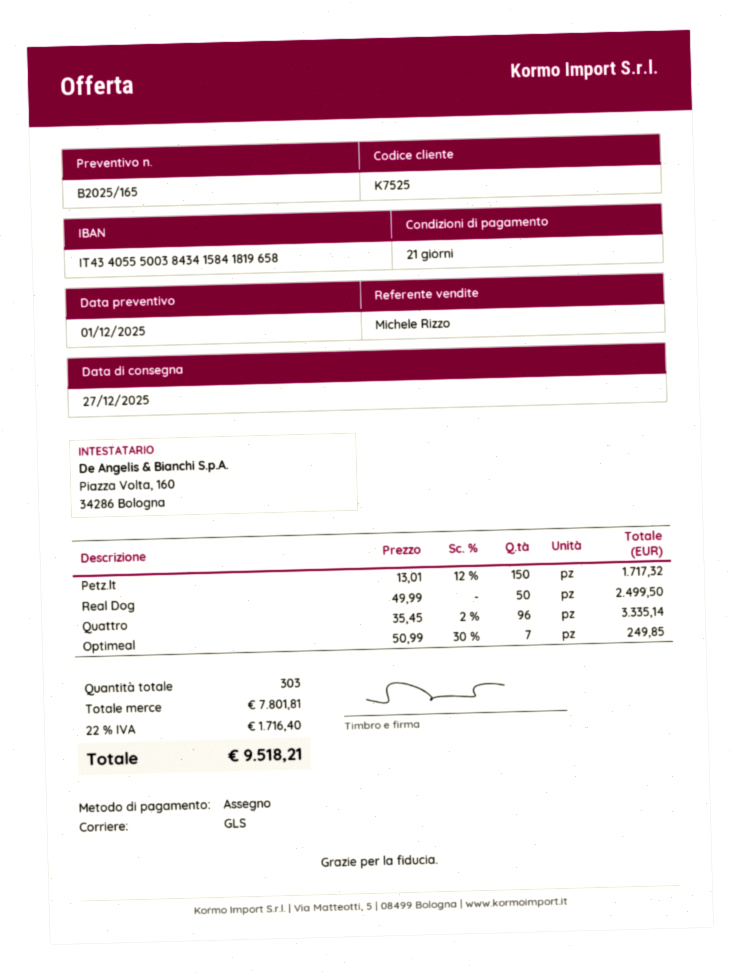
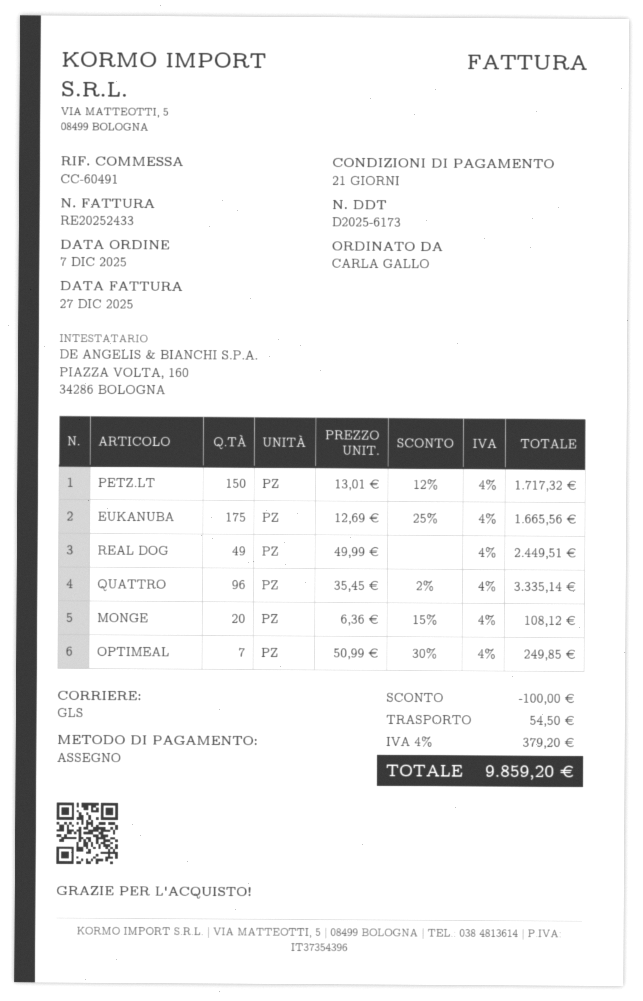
Real Dog: 50 x 49.99 = 2499.50 -> 49 x 49.99 = 2449.51
EUKANUBA: none -> 175 x 12.69 - 25% = 1665.56
MONGE: none -> 20 x 6.36 - 15% = 108.12
discount: none -> 100.00
shipping: none -> 54.50
tax: 22% = 1716.40 -> 4% = 379.20
total: 9518.21 -> 9859.20

